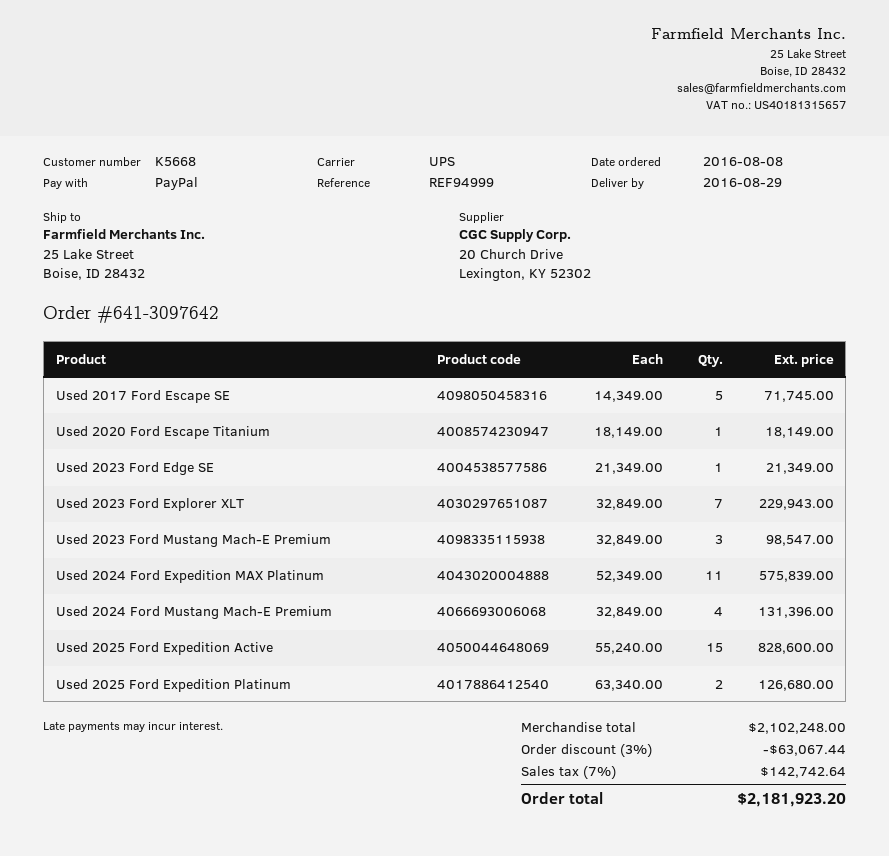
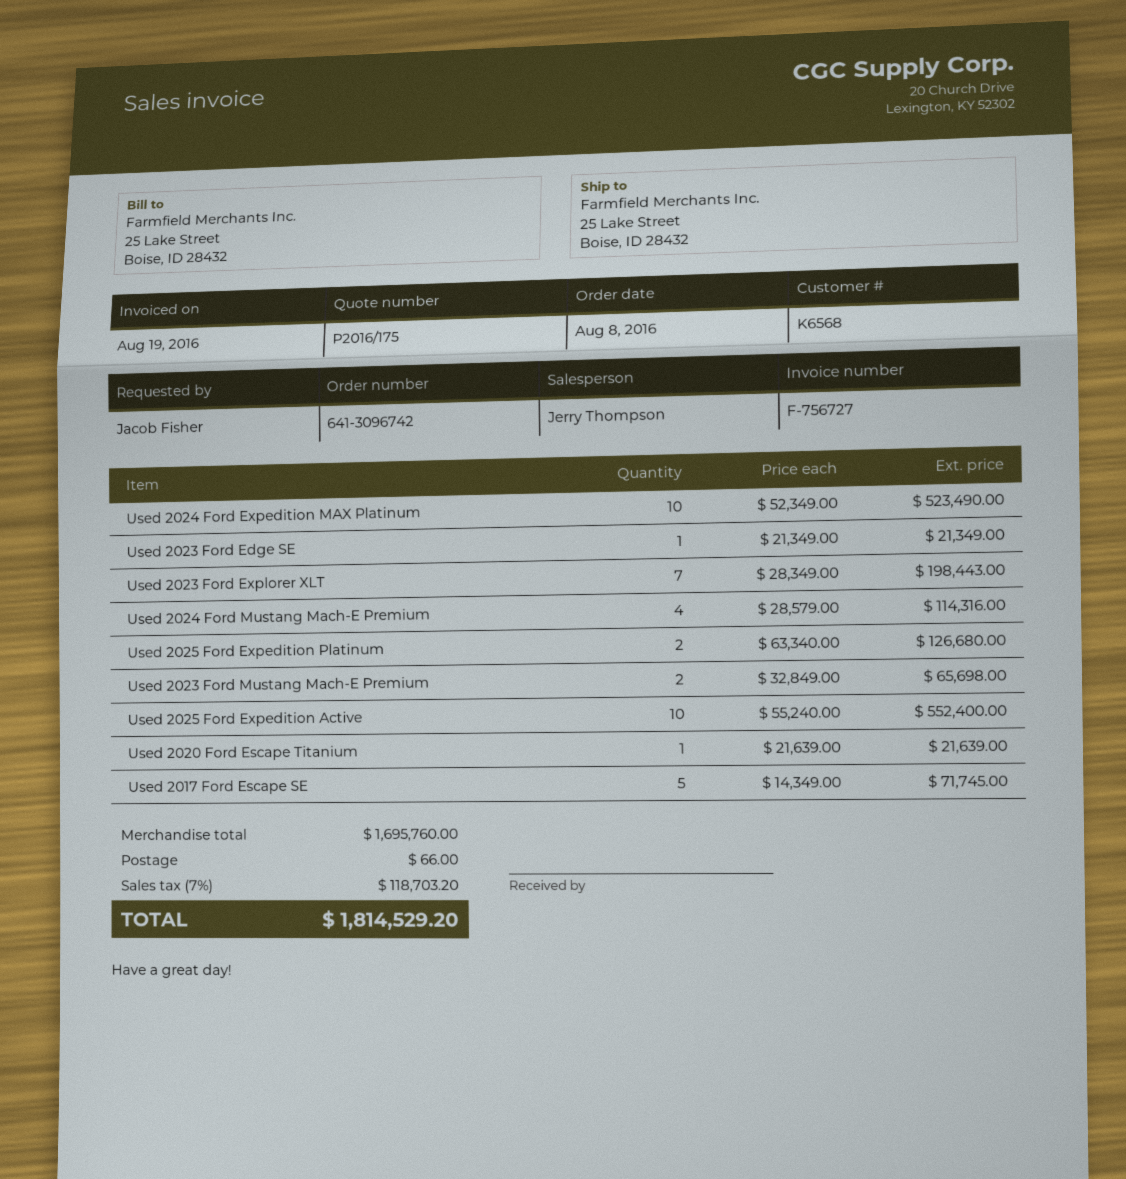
order number: 641-3097642 -> 641-3096742
customer number: K5668 -> K6568
Used 2020 Ford Escape Titanium: 1 x 18149.00 = 18149.00 -> 1 x 21639.00 = 21639.00
Used 2023 Ford Explorer XLT: 7 x 32849.00 = 229943.00 -> 7 x 28349.00 = 198443.00
Used 2023 Ford Mustang Mach-E Premium: 3 x 32849.00 = 98547.00 -> 2 x 32849.00 = 65698.00
Used 2024 Ford Expedition MAX Platinum: 11 x 52349.00 = 575839.00 -> 10 x 52349.00 = 523490.00
Used 2024 Ford Mustang Mach-E Premium: 4 x 32849.00 = 131396.00 -> 4 x 28579.00 = 114316.00
Used 2025 Ford Expedition Active: 15 x 55240.00 = 828600.00 -> 10 x 55240.00 = 552400.00
subtotal: 2102248.00 -> 1695760.00
discount: 3% = 63067.44 -> none
shipping: none -> 66.00
tax: 7% = 142742.64 -> 7% = 118703.20
total: 2181923.20 -> 1814529.20

